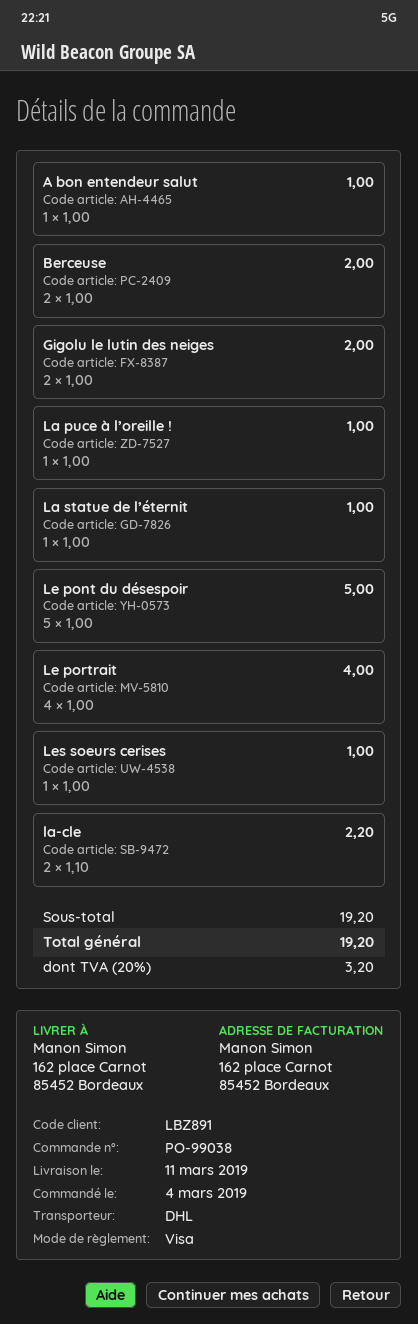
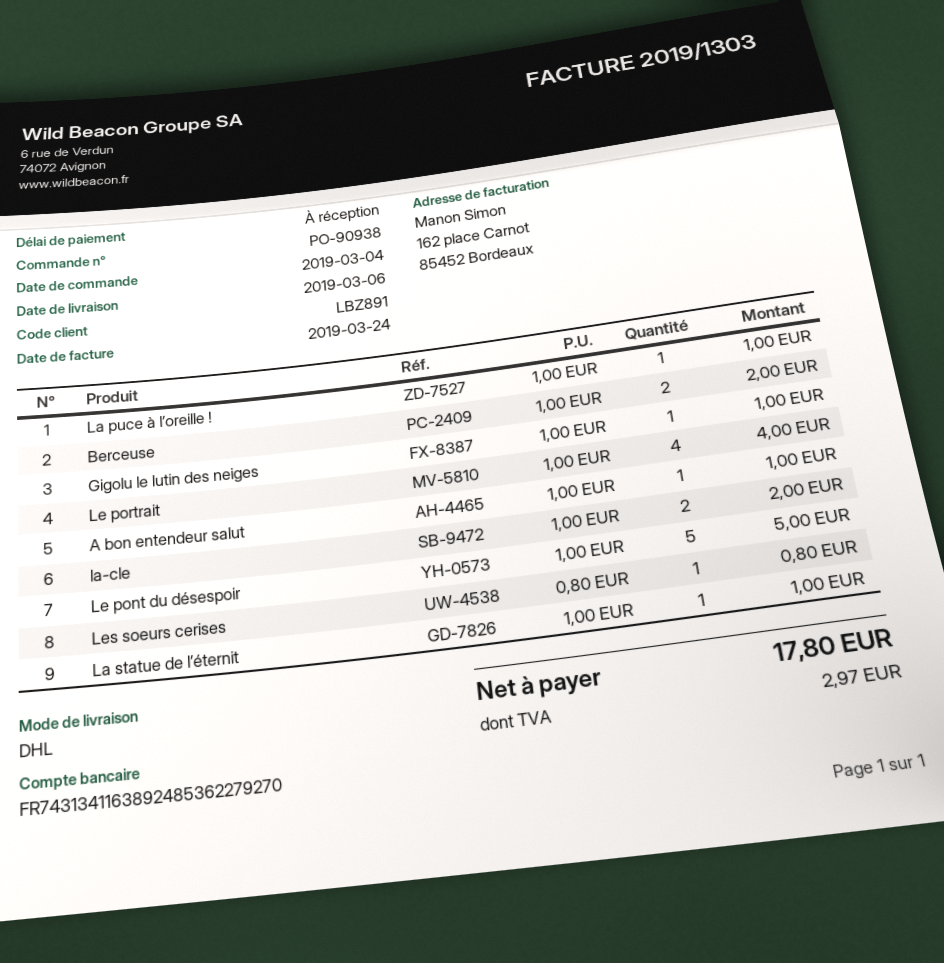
order number: PO-99038 -> PO-90938
delivery date: 2019-03-11 -> 2019-03-06
Gigolu le lutin des neiges: 2 x 1.00 = 2.00 -> 1 x 1.00 = 1.00
Les soeurs cerises: 1 x 1.00 = 1.00 -> 1 x 0.80 = 0.80
la-cle: 2 x 1.10 = 2.20 -> 2 x 1.00 = 2.00
tax: 3.20 -> 2.97
total: 19.20 -> 17.80

